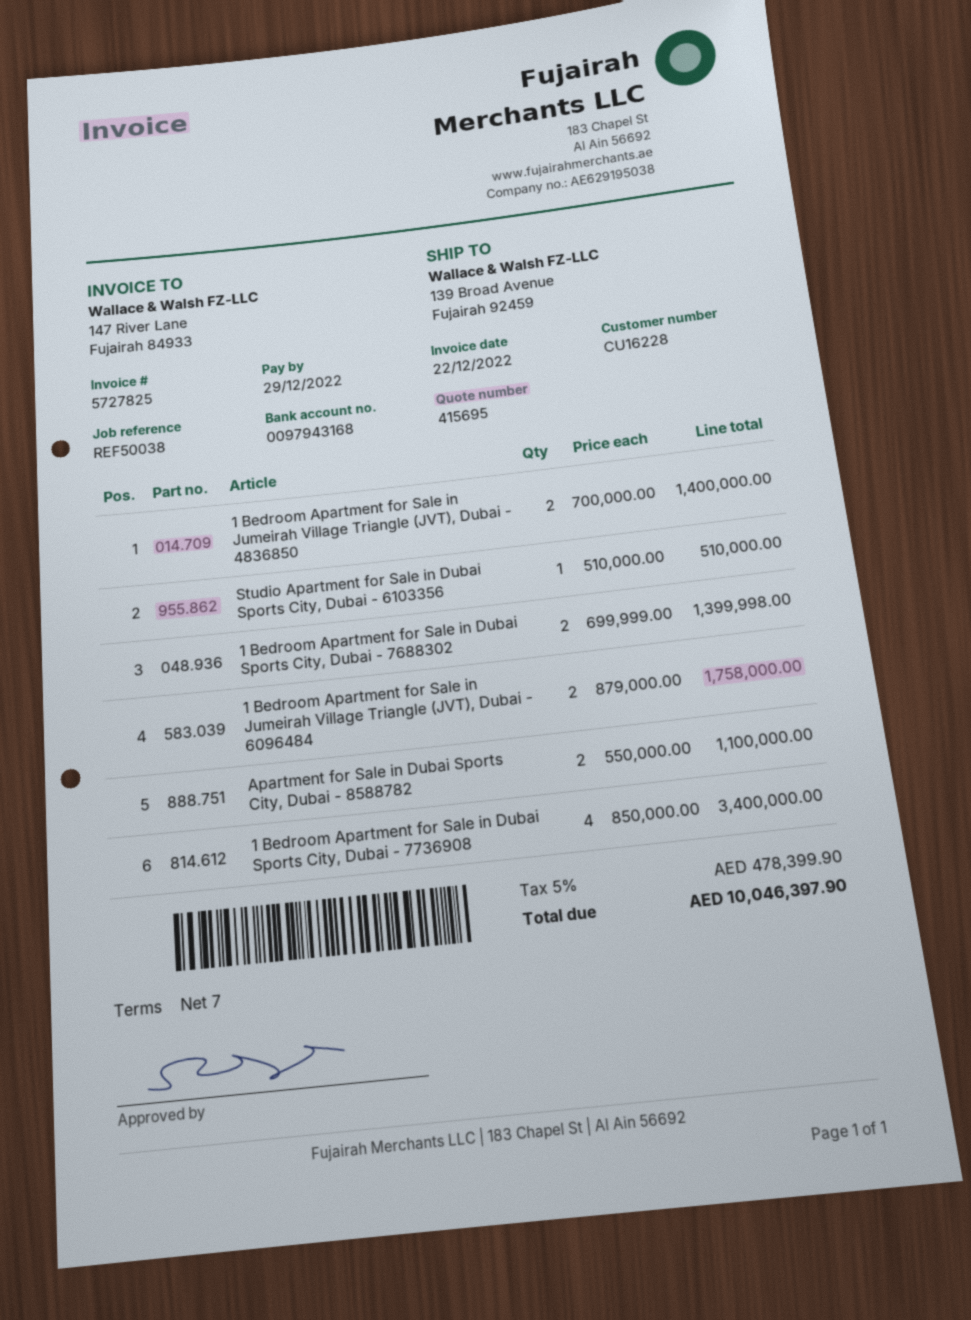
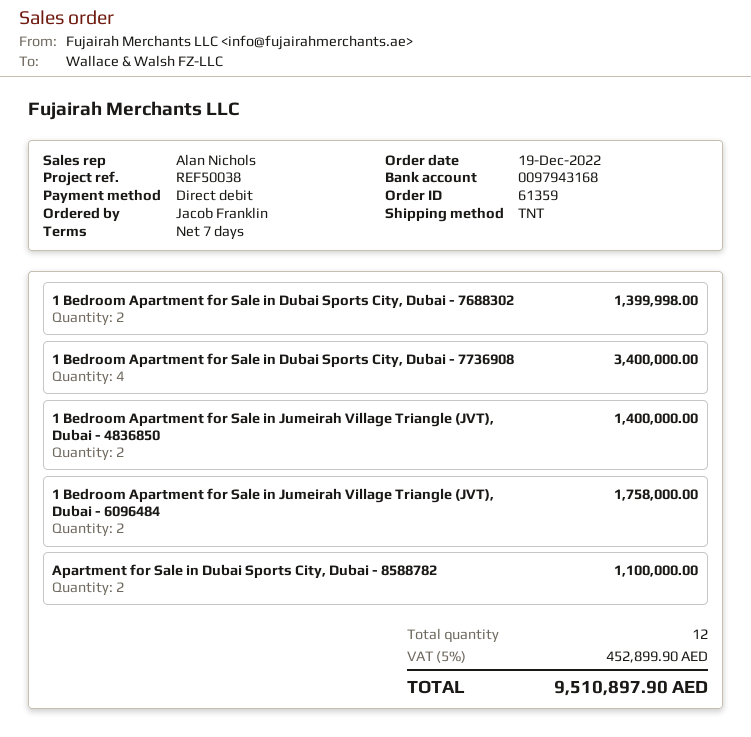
Studio Apartment for Sale in Dubai Sports City, Dubai - 6103356: 1 for 510000.00 -> none
tax: 5% = 478399.90 -> 5% = 452899.90
total: 10046397.90 -> 9510897.90

